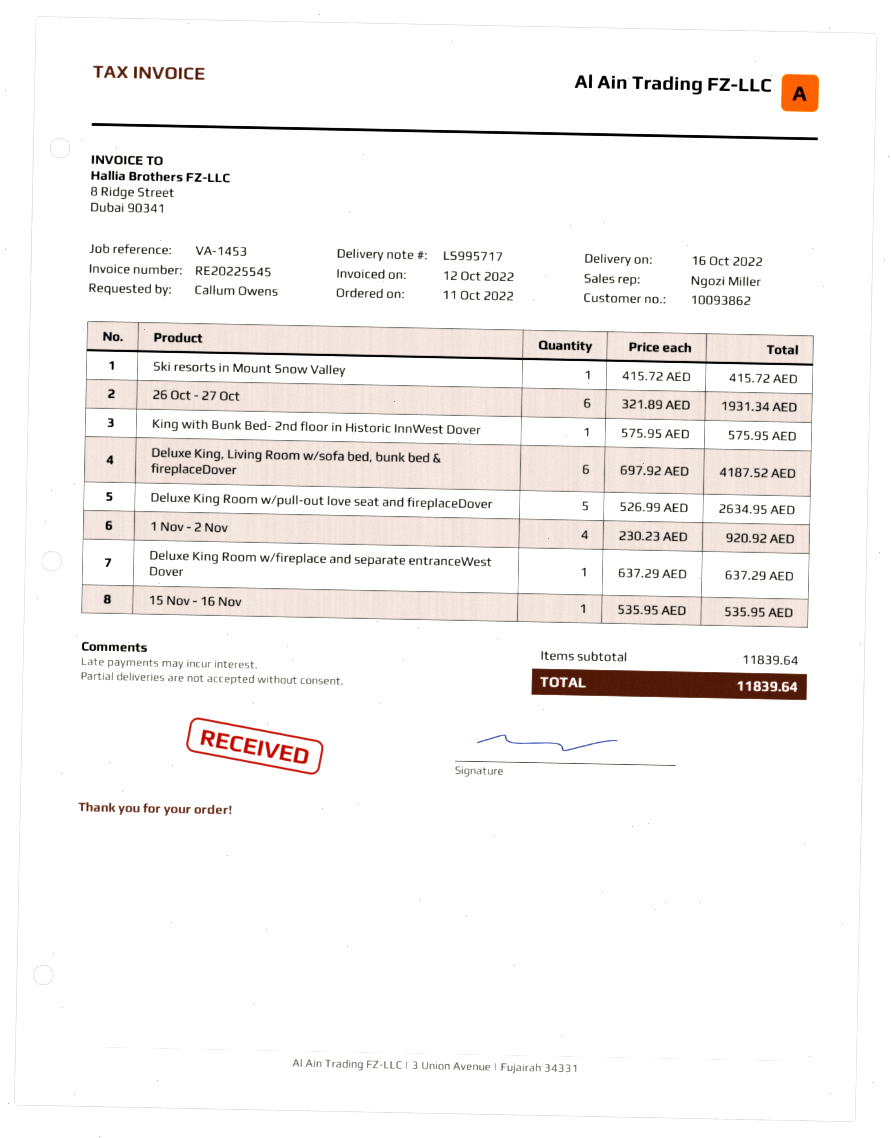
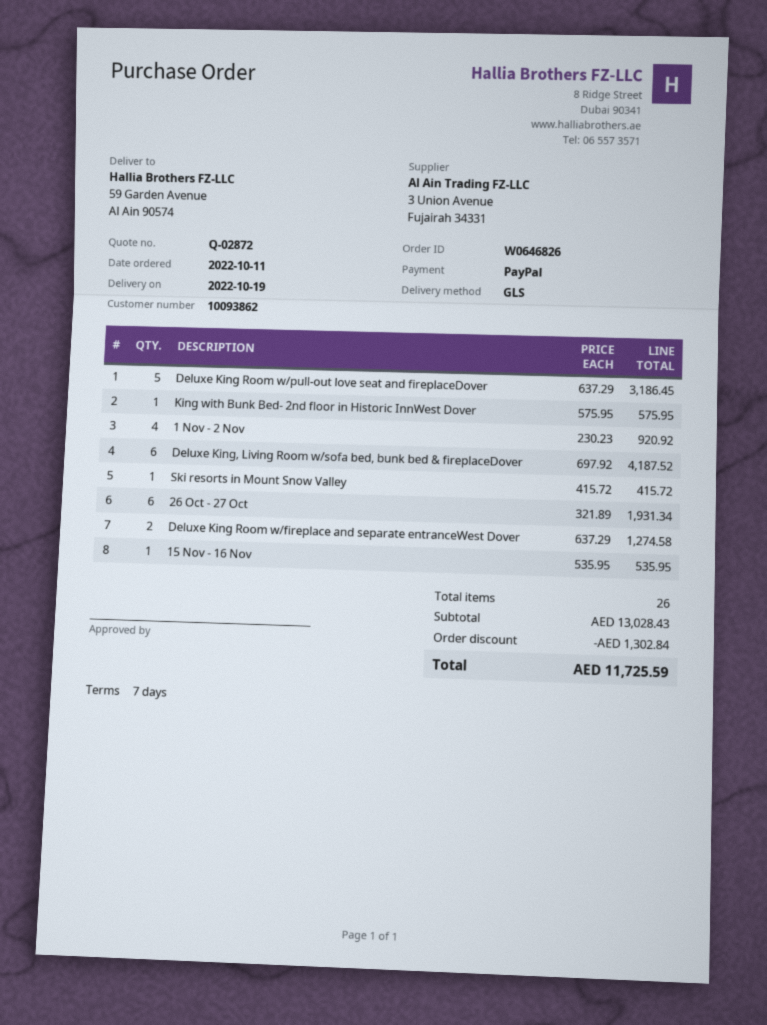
delivery date: 2022-10-16 -> 2022-10-19
Deluxe King Room w/pull-out love seat and fireplaceDover: 5 x 526.99 = 2634.95 -> 5 x 637.29 = 3186.45
Deluxe King Room w/fireplace and separate entranceWest Dover: 1 x 637.29 = 637.29 -> 2 x 637.29 = 1274.58
subtotal: 11839.64 -> 13028.43
discount: none -> 1302.84
total: 11839.64 -> 11725.59

